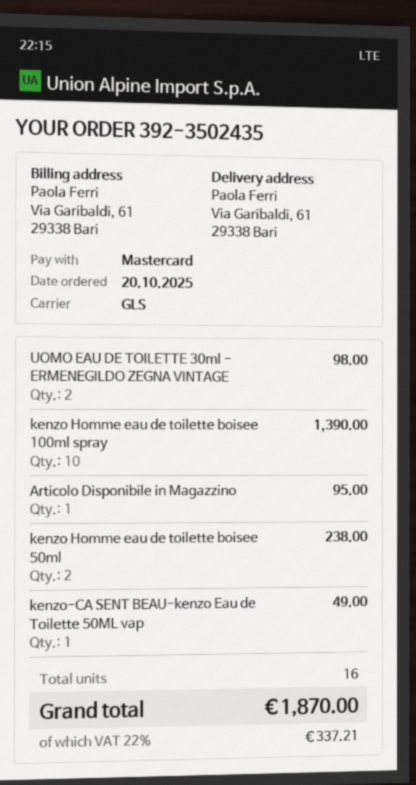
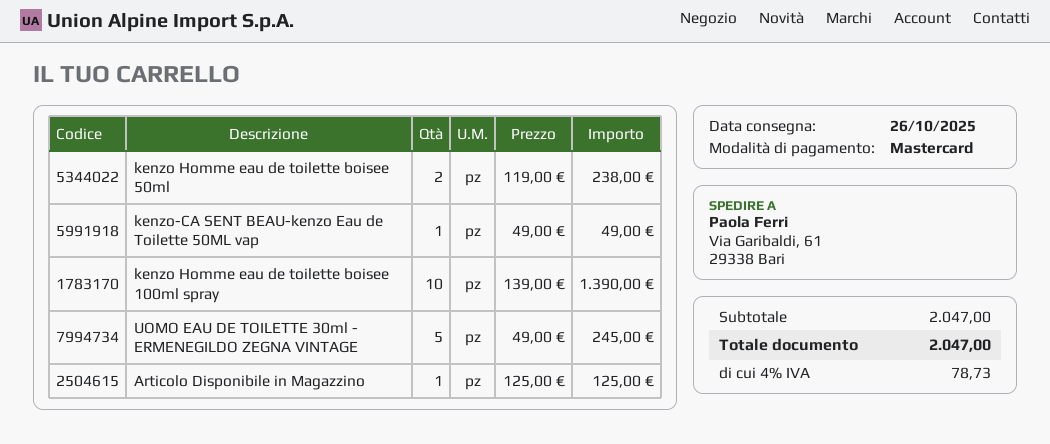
UOMO EAU DE TOILETTE 30ml - ERMENEGILDO ZEGNA VINTAGE: 2 for 98.00 -> 5 for 245.00
Articolo Disponibile in Magazzino: 1 for 95.00 -> 1 for 125.00
tax: 22% = 337.21 -> 4% = 78.73
total: 1870.00 -> 2047.00

